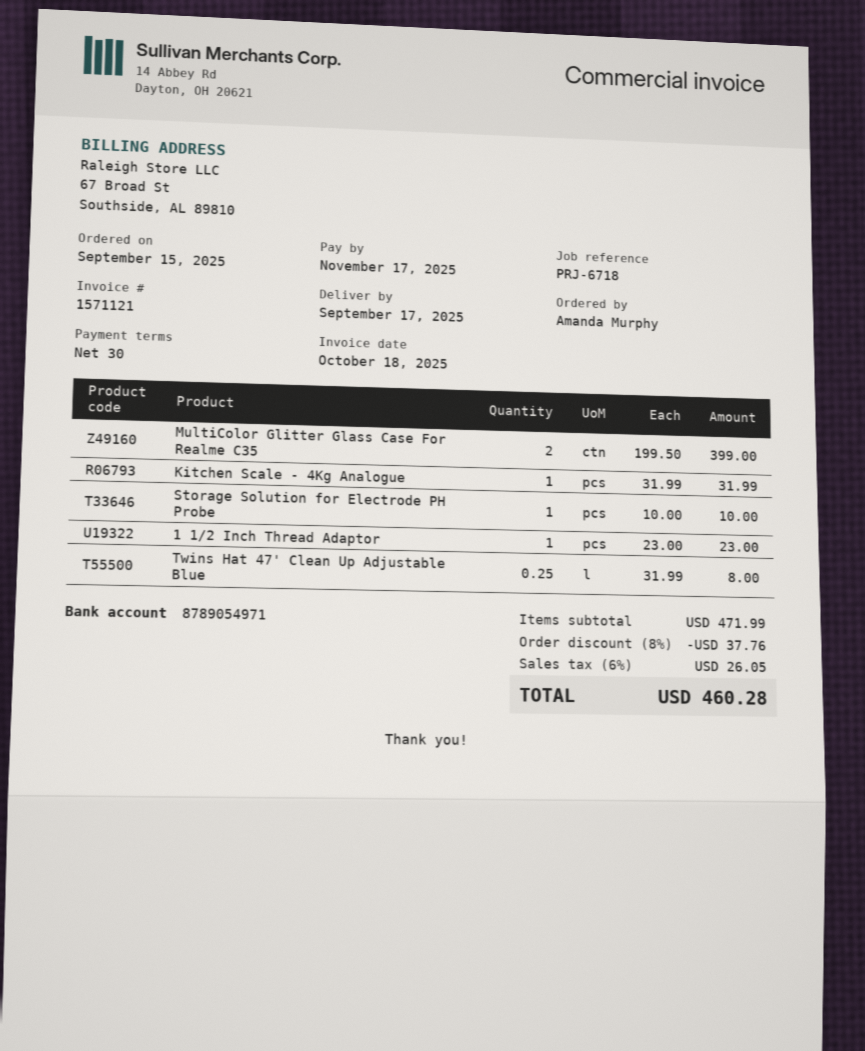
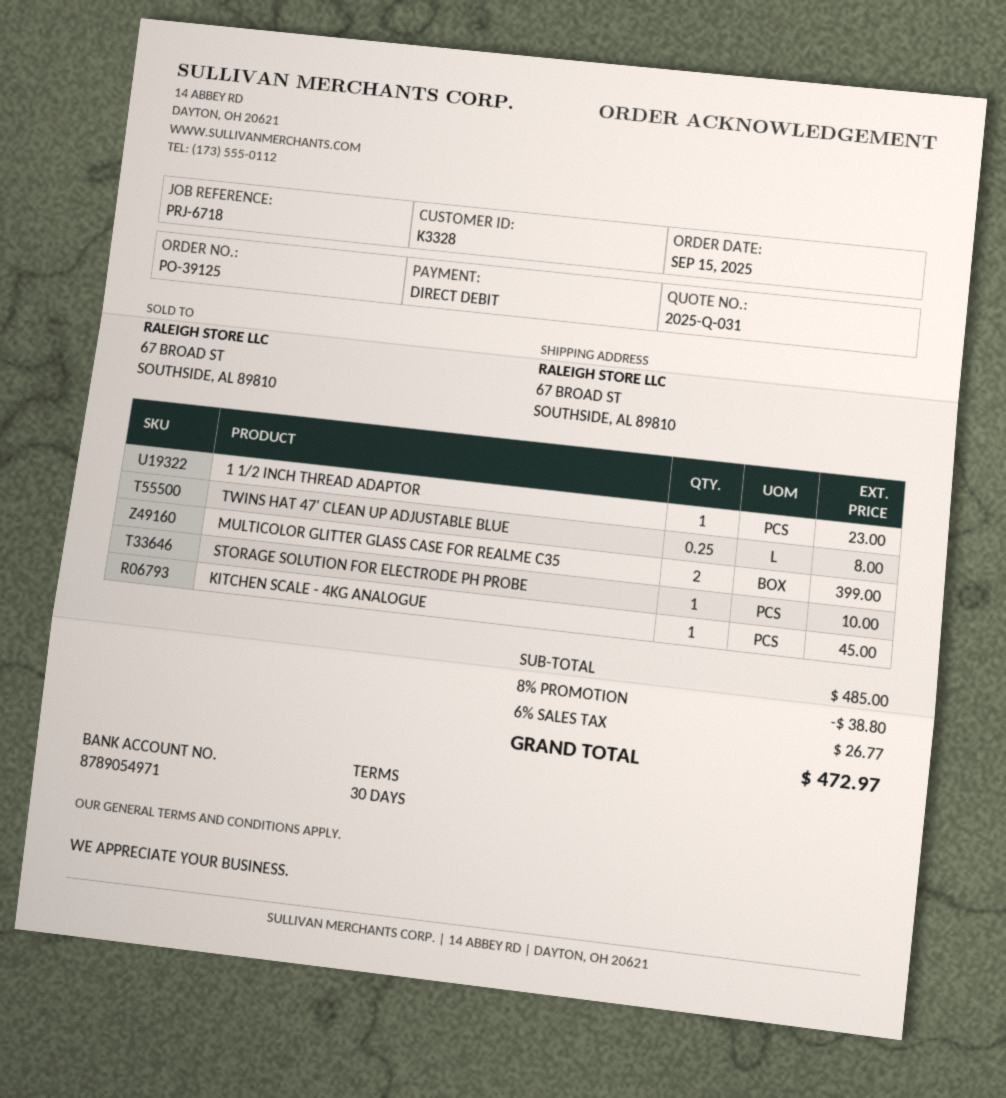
Kitchen Scale - 4Kg Analogue: 1 for 31.99 -> 1 for 45.00
subtotal: 471.99 -> 485.00
discount: 8% = 37.76 -> 8% = 38.80
tax: 6% = 26.05 -> 6% = 26.77
total: 460.28 -> 472.97

